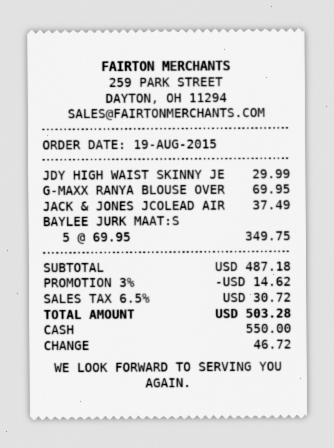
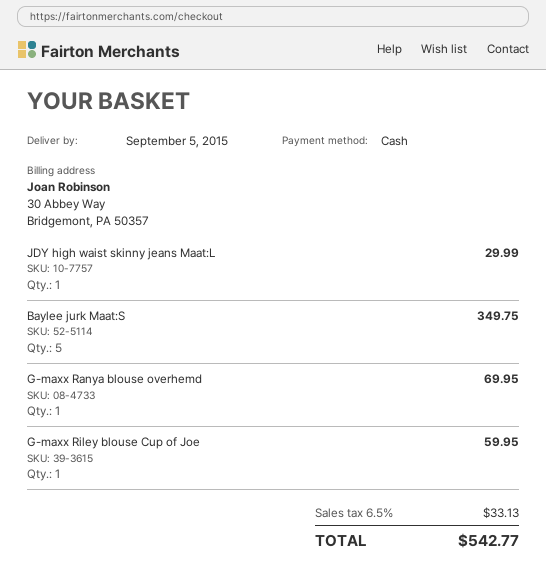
JACK & JONES JCOLEAD AIR: 1 for 37.49 -> none
G-maxx Riley blouse Cup of Joe: none -> 1 for 59.95
discount: 3% = 14.62 -> none
tax: 6.5% = 30.72 -> 6.5% = 33.13
total: 503.28 -> 542.77

